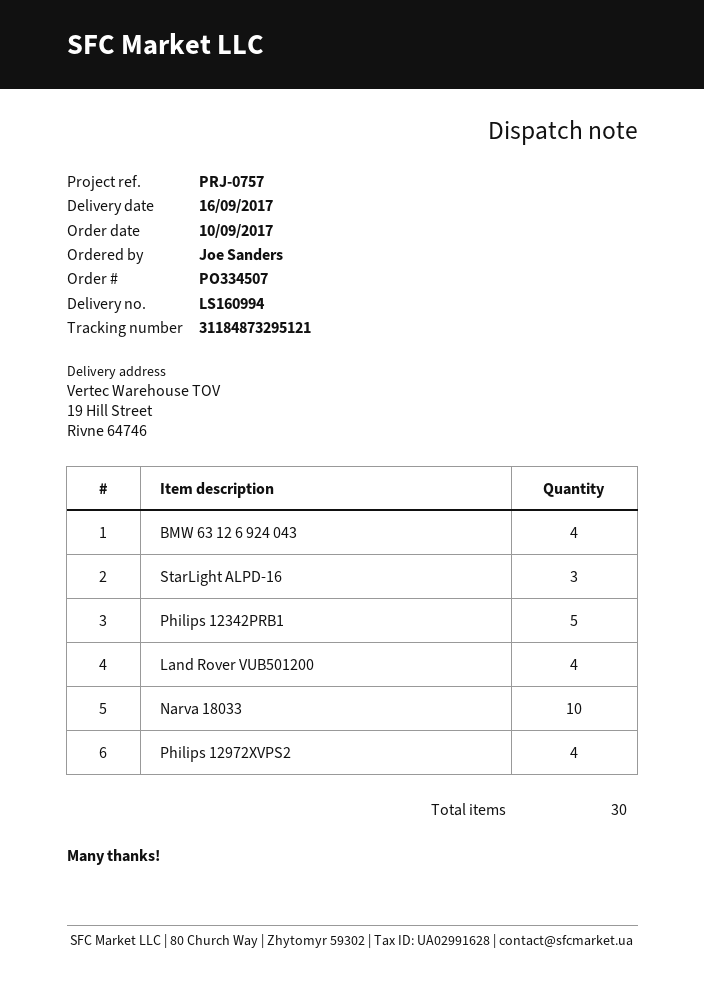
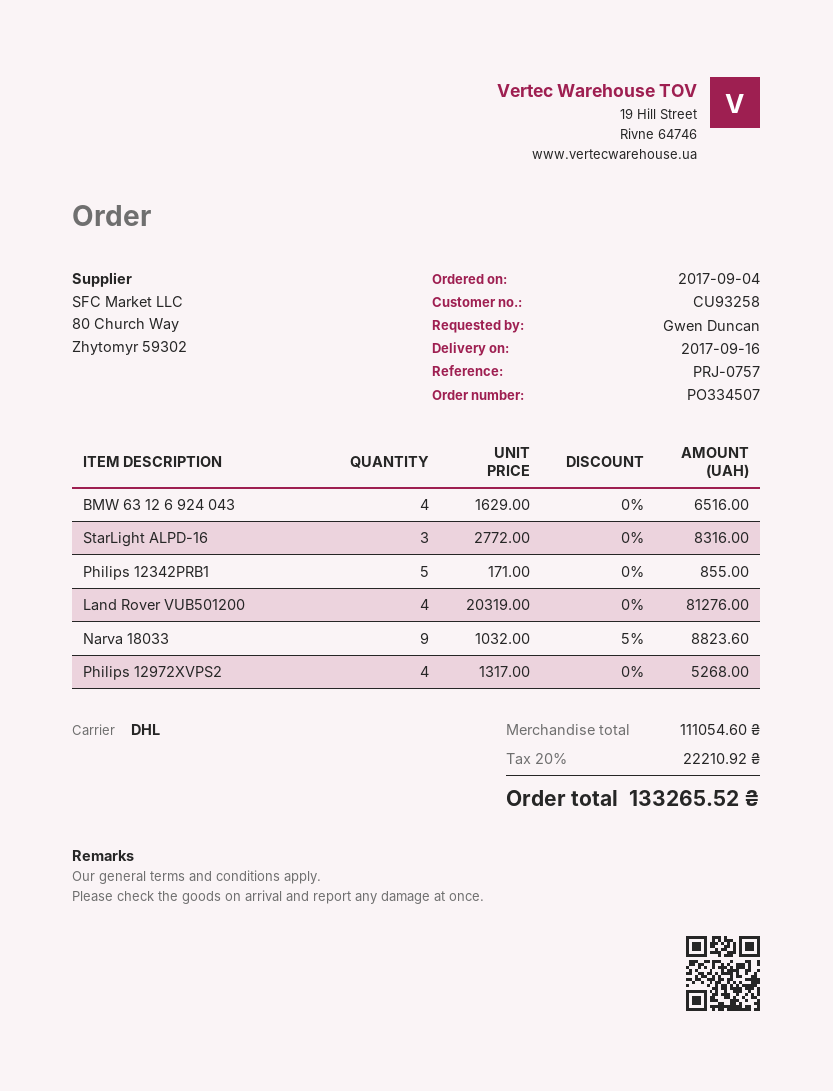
order date: 2017-09-10 -> 2017-09-04
ordered by: Joe Sanders -> Gwen Duncan
Narva 18033: 10 -> 9

